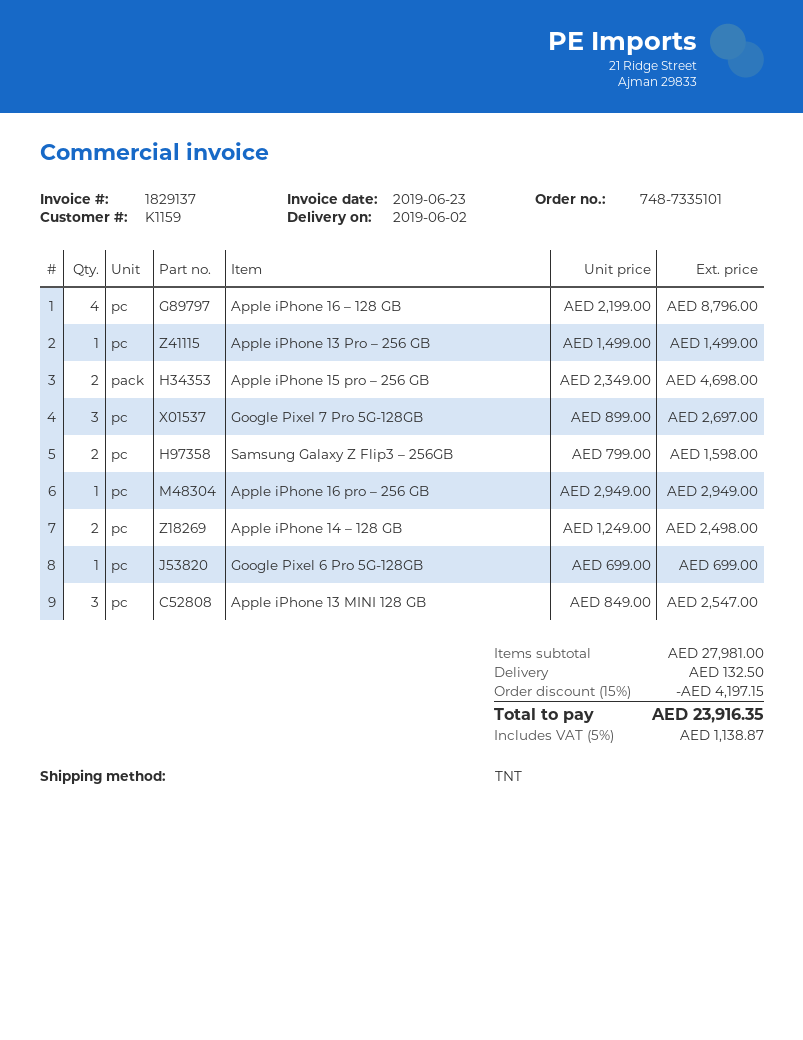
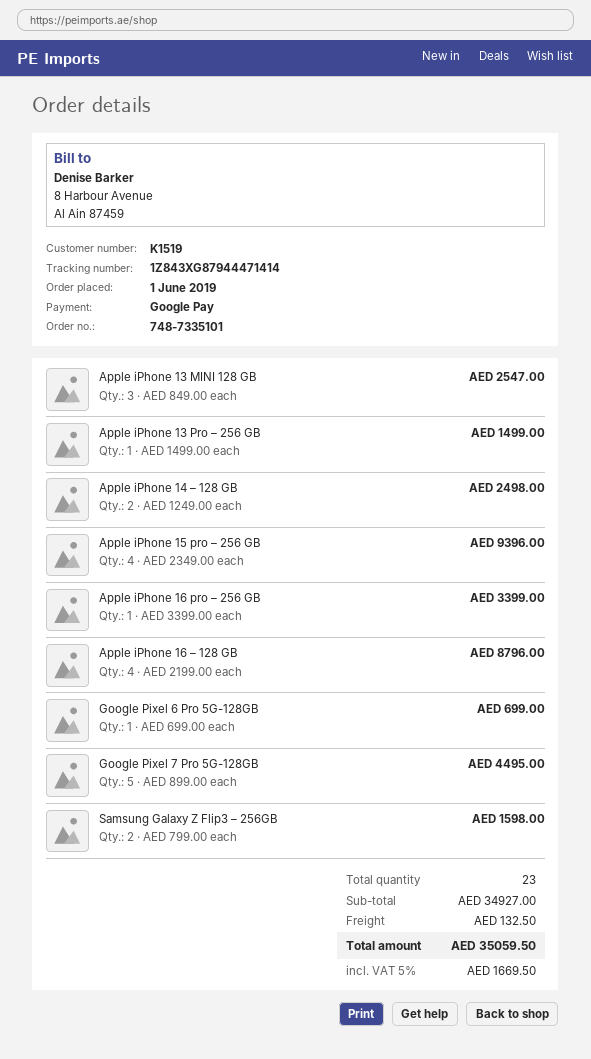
customer number: K1159 -> K1519
Apple iPhone 15 pro – 256 GB: 2 x 2349.00 = 4698.00 -> 4 x 2349.00 = 9396.00
Google Pixel 7 Pro 5G-128GB: 3 x 899.00 = 2697.00 -> 5 x 899.00 = 4495.00
Apple iPhone 16 pro – 256 GB: 1 x 2949.00 = 2949.00 -> 1 x 3399.00 = 3399.00
subtotal: 27981.00 -> 34927.00
discount: 15% = 4197.15 -> none
tax: 5% = 1138.87 -> 5% = 1669.50
total: 23916.35 -> 35059.50

